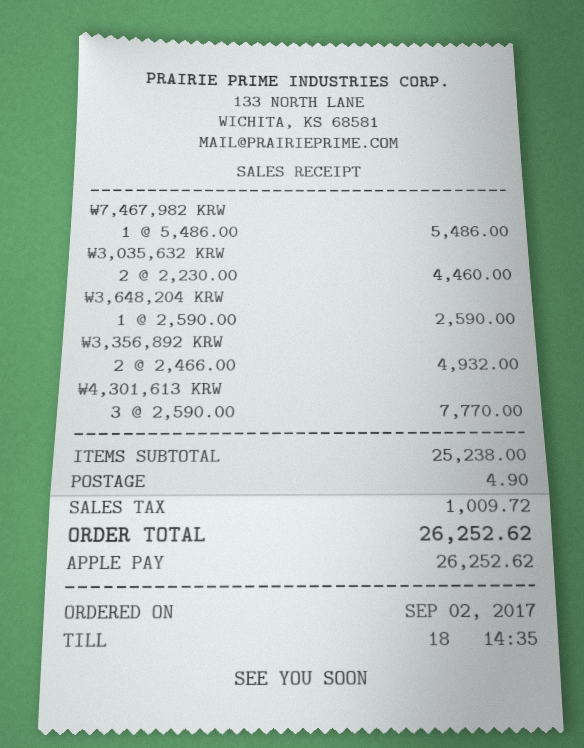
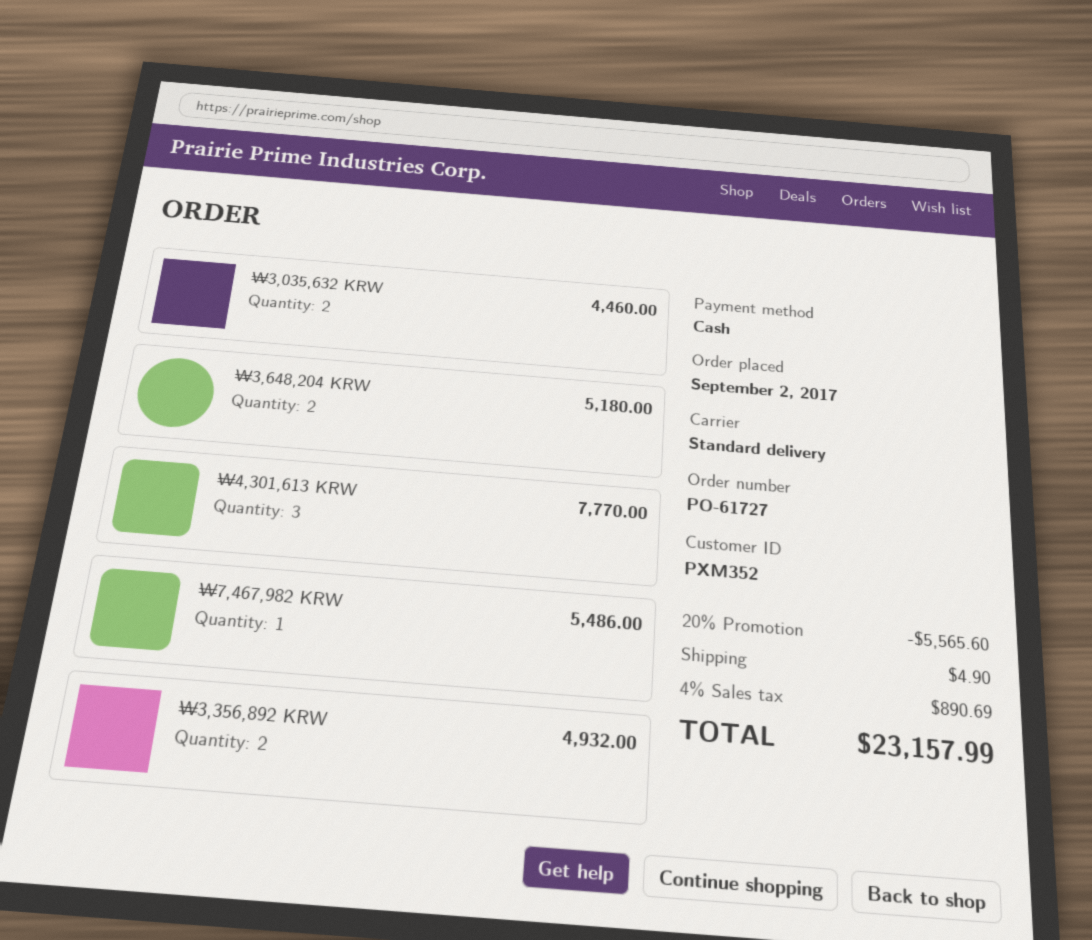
payment method: Apple Pay -> cash
₩3,648,204 KRW: 1 for 2590.00 -> 2 for 5180.00
discount: none -> 20% = 5565.60
tax: 1009.72 -> 890.69
total: 26252.62 -> 23157.99

